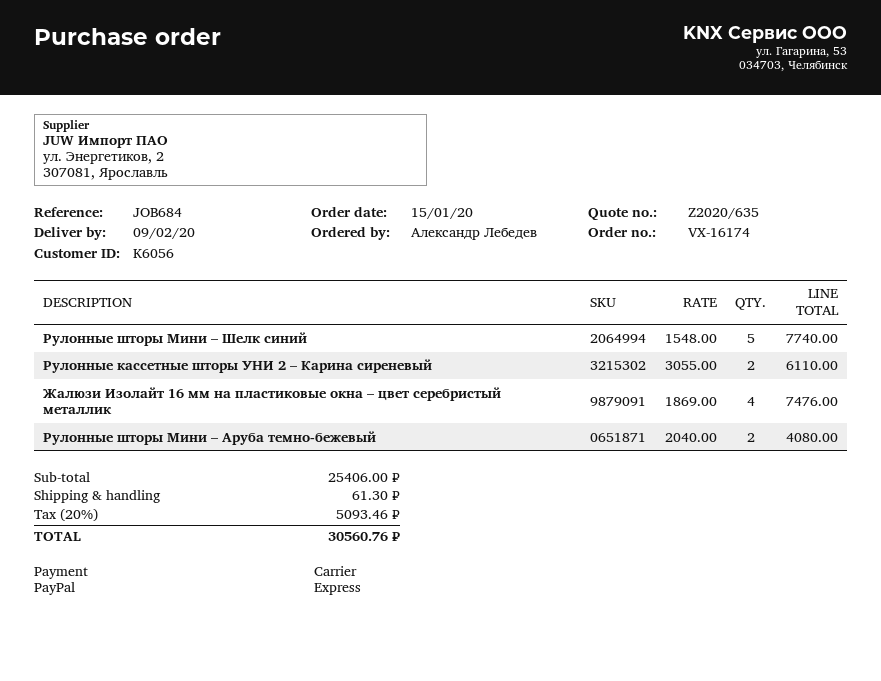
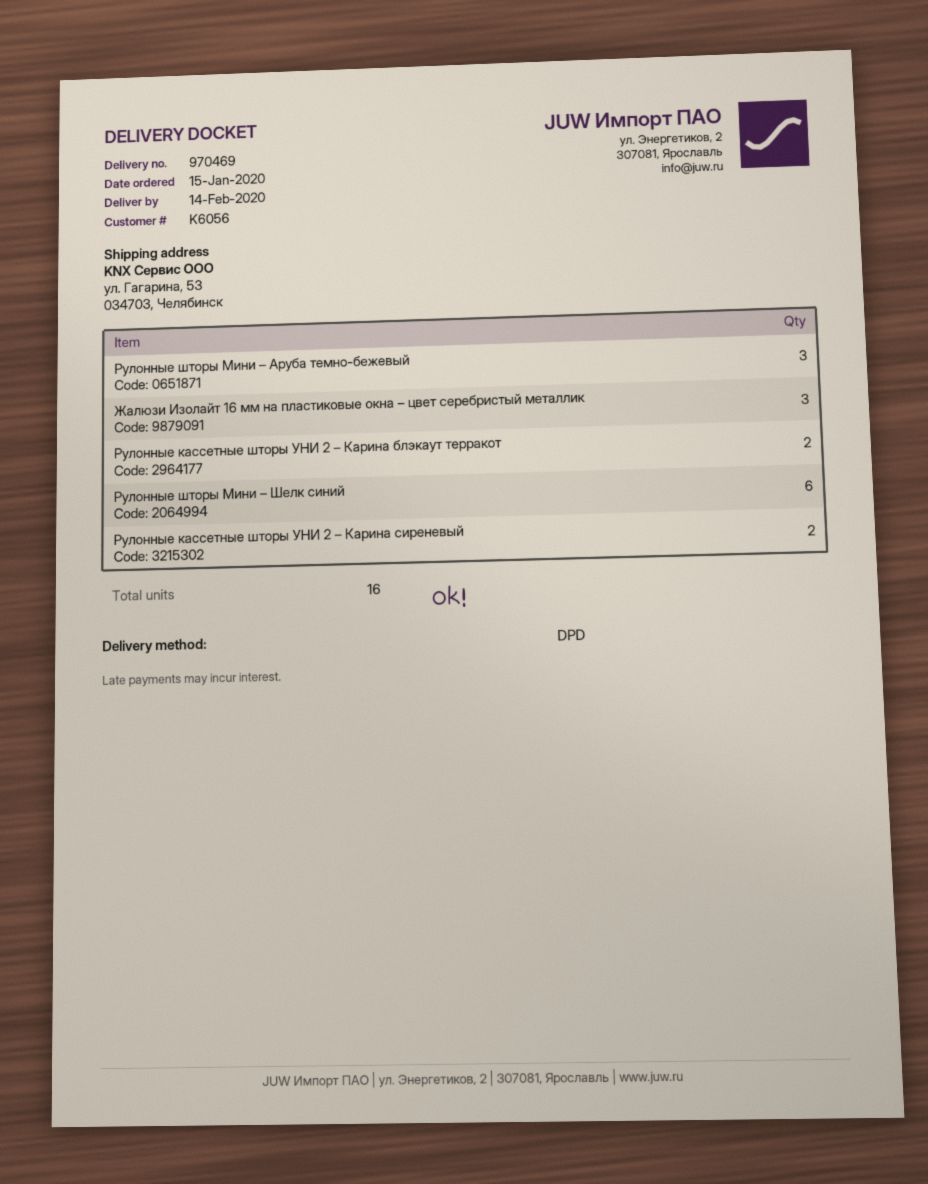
delivery date: 2020-02-09 -> 2020-02-14
shipping method: express -> DPD
Рулонные шторы Мини – Шелк синий: 5 -> 6
Жалюзи Изолайт 16 мм на пластиковые окна – цвет серебристый металлик: 4 -> 3
Рулонные шторы Мини – Аруба темно-бежевый: 2 -> 3
Рулонные кассетные шторы УНИ 2 – Карина блэкаут терракот: none -> 2

